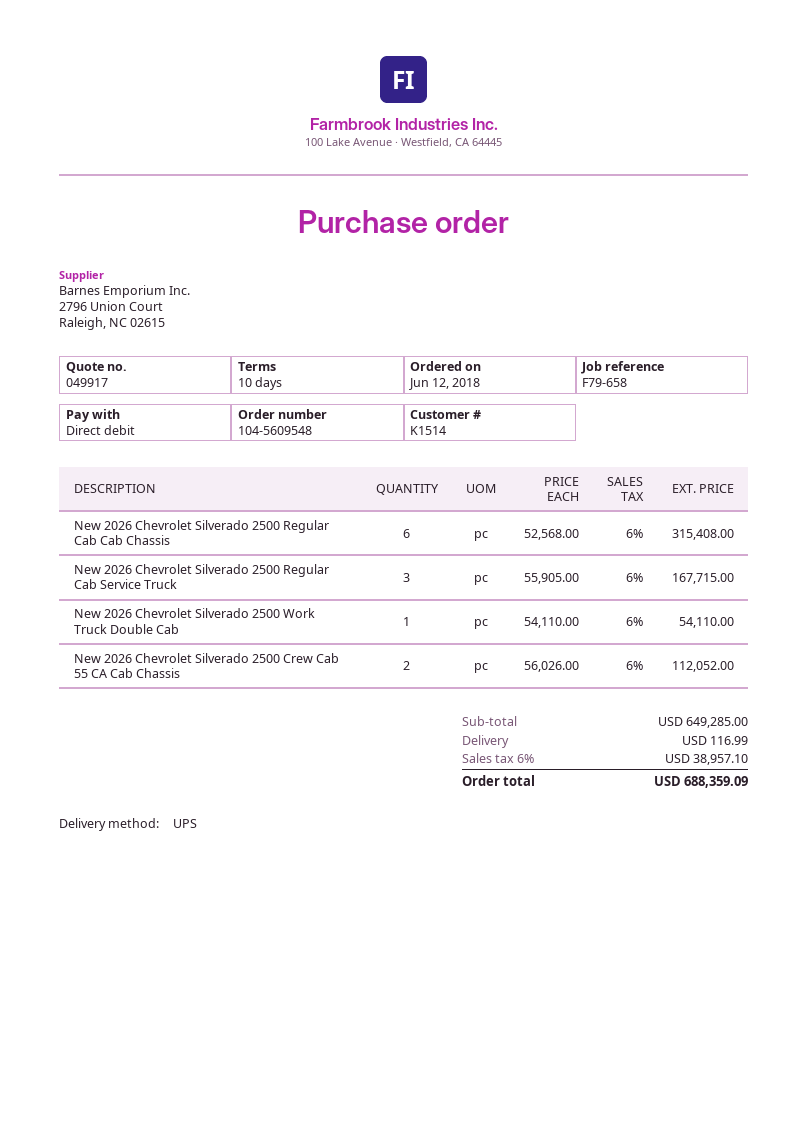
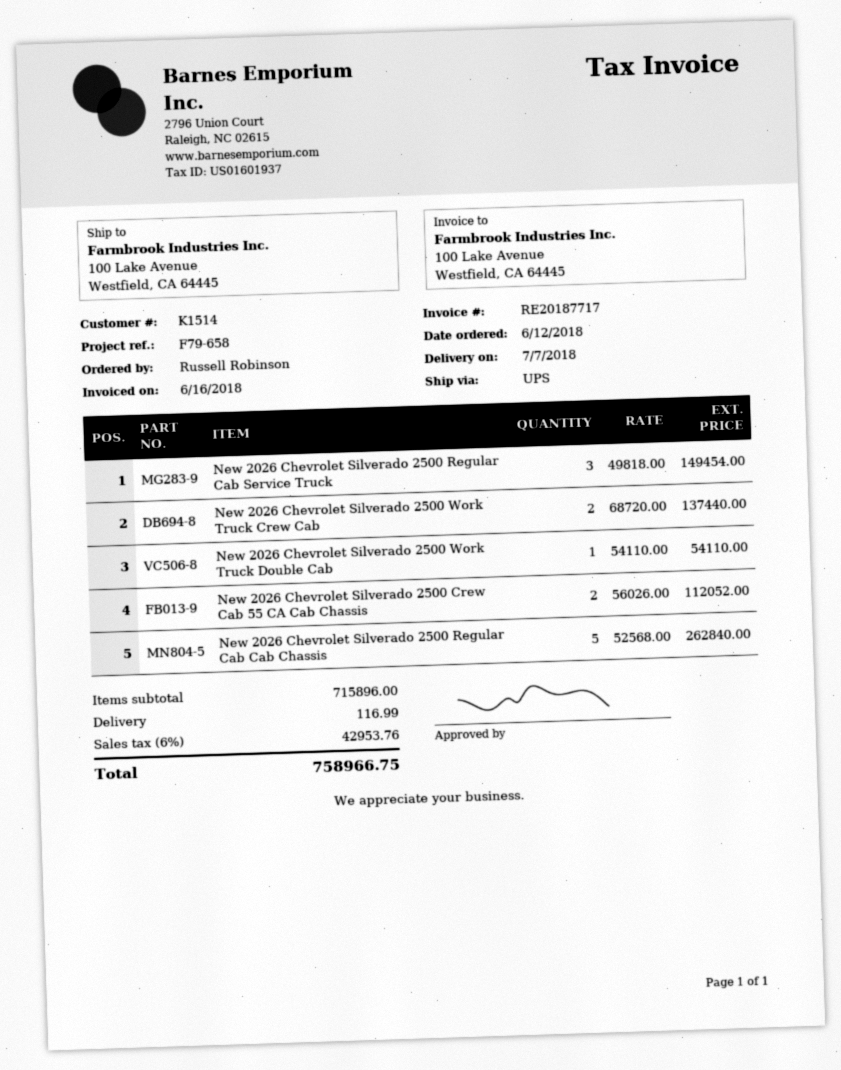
New 2026 Chevrolet Silverado 2500 Regular Cab Cab Chassis: 6 x 52568.00 = 315408.00 -> 5 x 52568.00 = 262840.00
New 2026 Chevrolet Silverado 2500 Regular Cab Service Truck: 3 x 55905.00 = 167715.00 -> 3 x 49818.00 = 149454.00
New 2026 Chevrolet Silverado 2500 Work Truck Crew Cab: none -> 2 x 68720.00 = 137440.00
subtotal: 649285.00 -> 715896.00
tax: 6% = 38957.10 -> 6% = 42953.76
total: 688359.09 -> 758966.75

